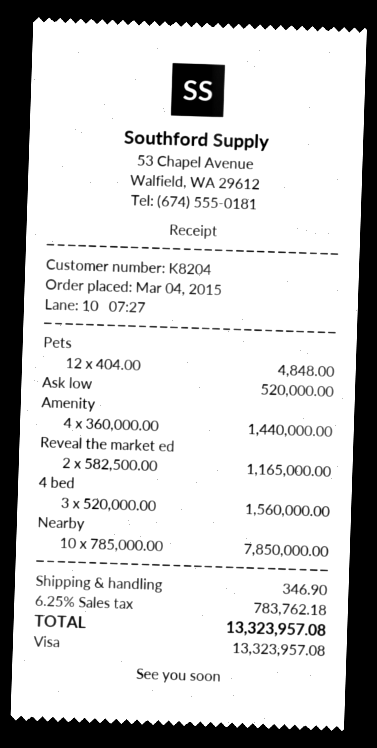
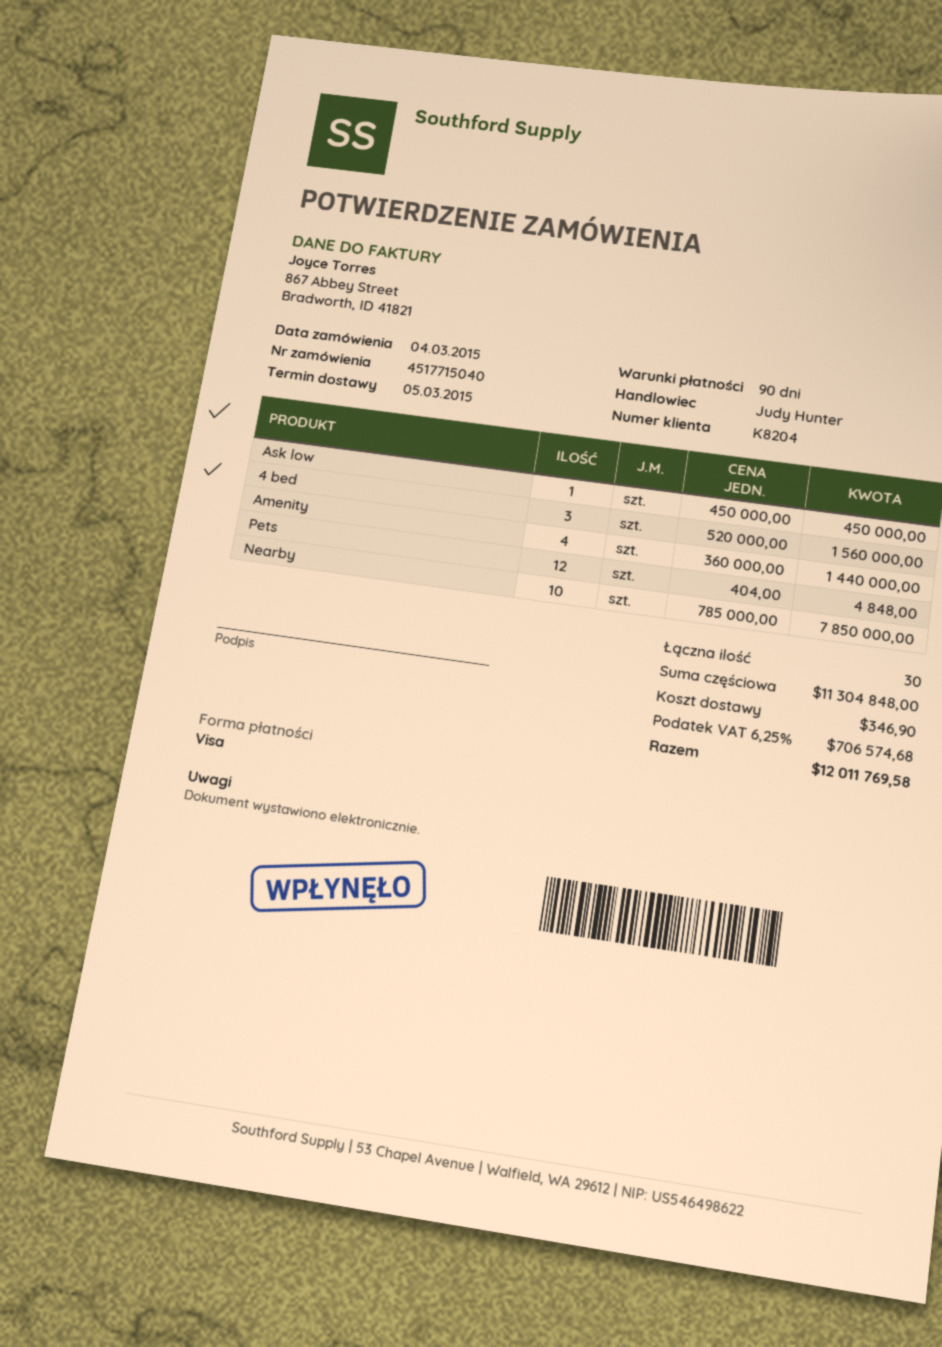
Ask low: 1 x 520000.00 = 520000.00 -> 1 x 450000.00 = 450000.00
Reveal the market ed: 2 x 582500.00 = 1165000.00 -> none
tax: 6.25% = 783762.18 -> 6.25% = 706574.68
total: 13323957.08 -> 12011769.58

